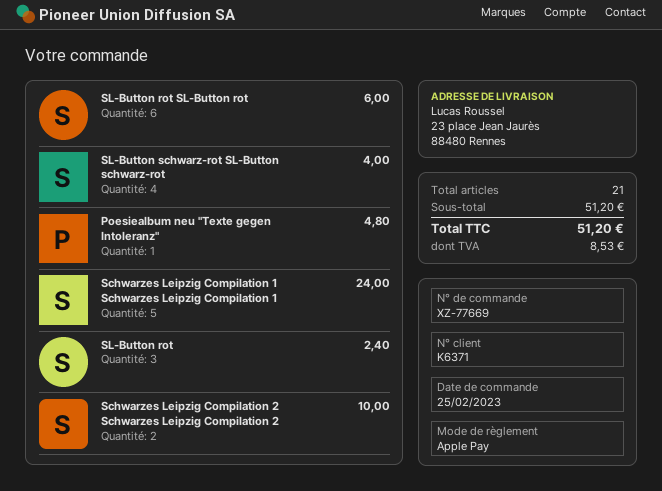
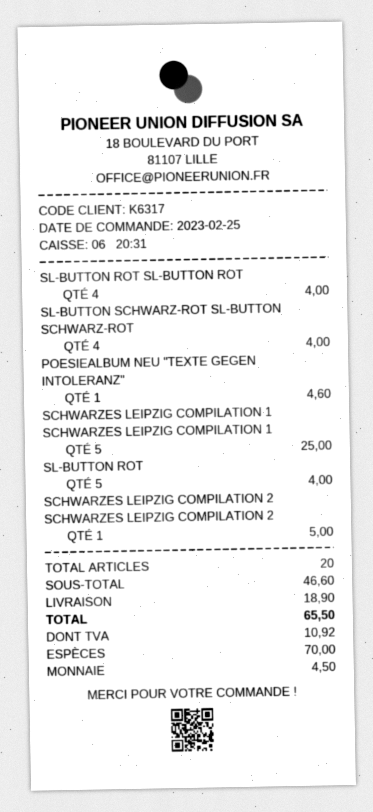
customer number: K6371 -> K6317
payment method: Apple Pay -> cash
SL-Button rot SL-Button rot: 6 for 6.00 -> 4 for 4.00
Poesiealbum neu "Texte gegen Intoleranz": 1 for 4.80 -> 1 for 4.60
Schwarzes Leipzig Compilation 1 Schwarzes Leipzig Compilation 1: 5 for 24.00 -> 5 for 25.00
SL-Button rot: 3 for 2.40 -> 5 for 4.00
Schwarzes Leipzig Compilation 2 Schwarzes Leipzig Compilation 2: 2 for 10.00 -> 1 for 5.00
total quantity: 21 -> 20
subtotal: 51.20 -> 46.60
shipping: none -> 18.90
tax: 8.53 -> 10.92
total: 51.20 -> 65.50

